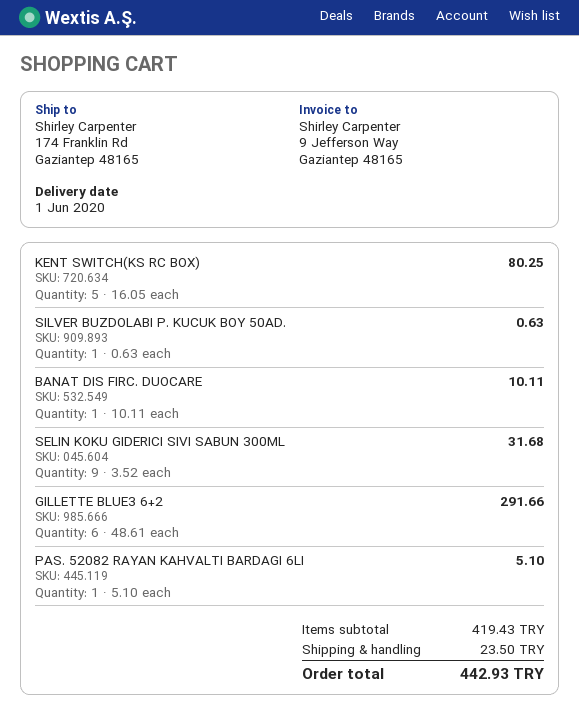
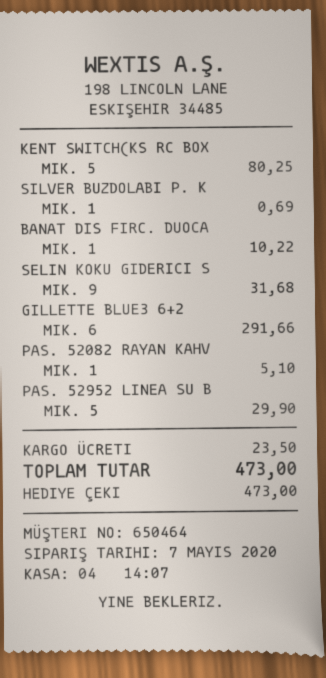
SILVER BUZDOLABI P. KUCUK BOY 50AD.: 1 for 0.63 -> 1 for 0.69
BANAT DIS FIRC. DUOCARE: 1 for 10.11 -> 1 for 10.22
PAS. 52952 LINEA SU B: none -> 5 for 29.90
total: 442.93 -> 473.00

